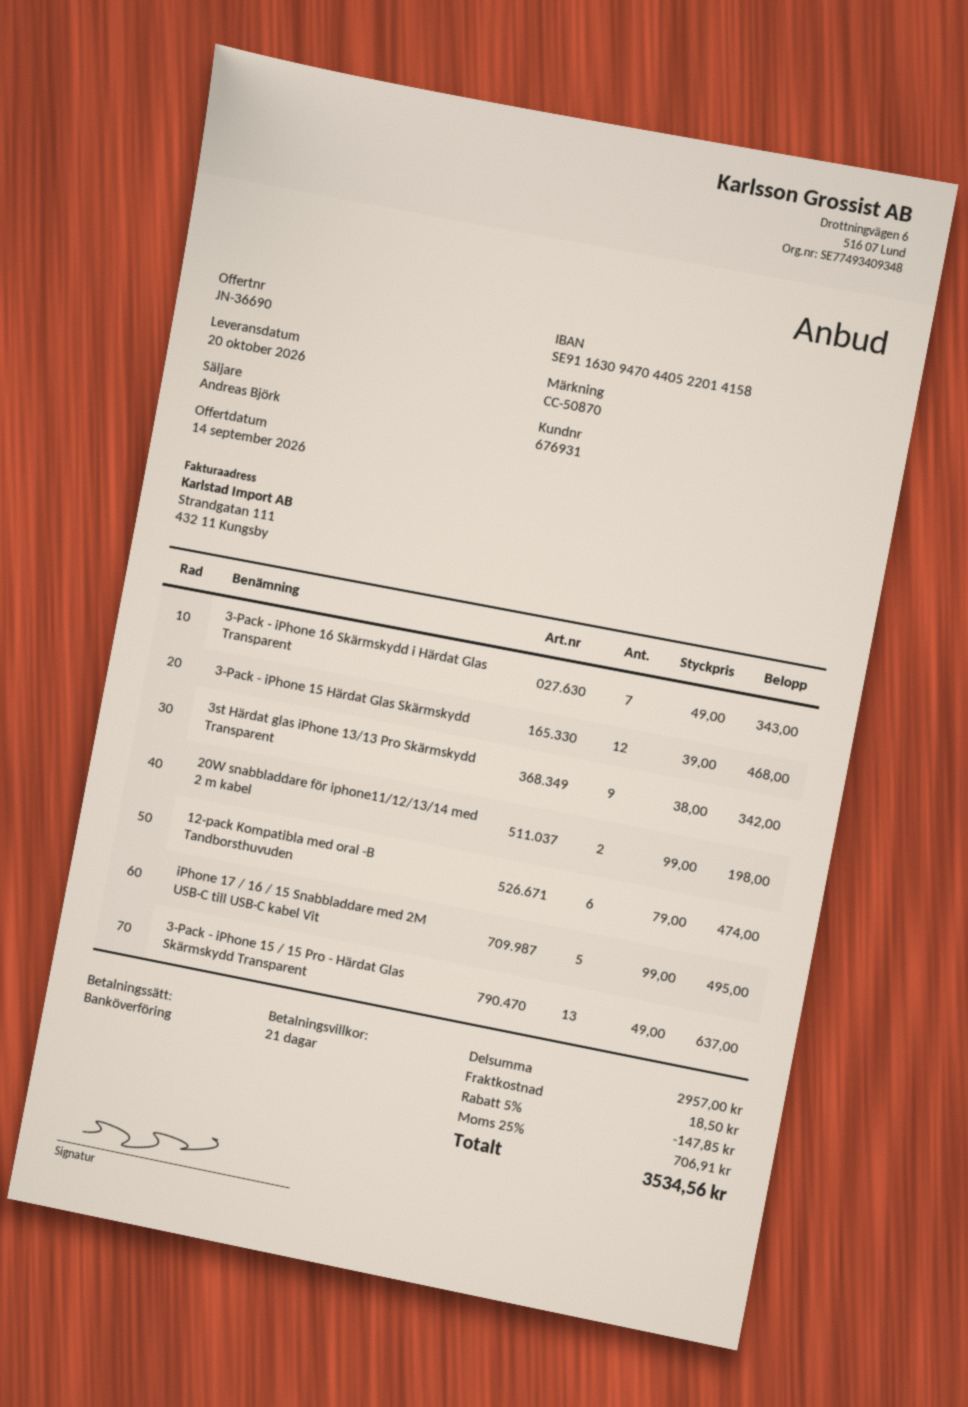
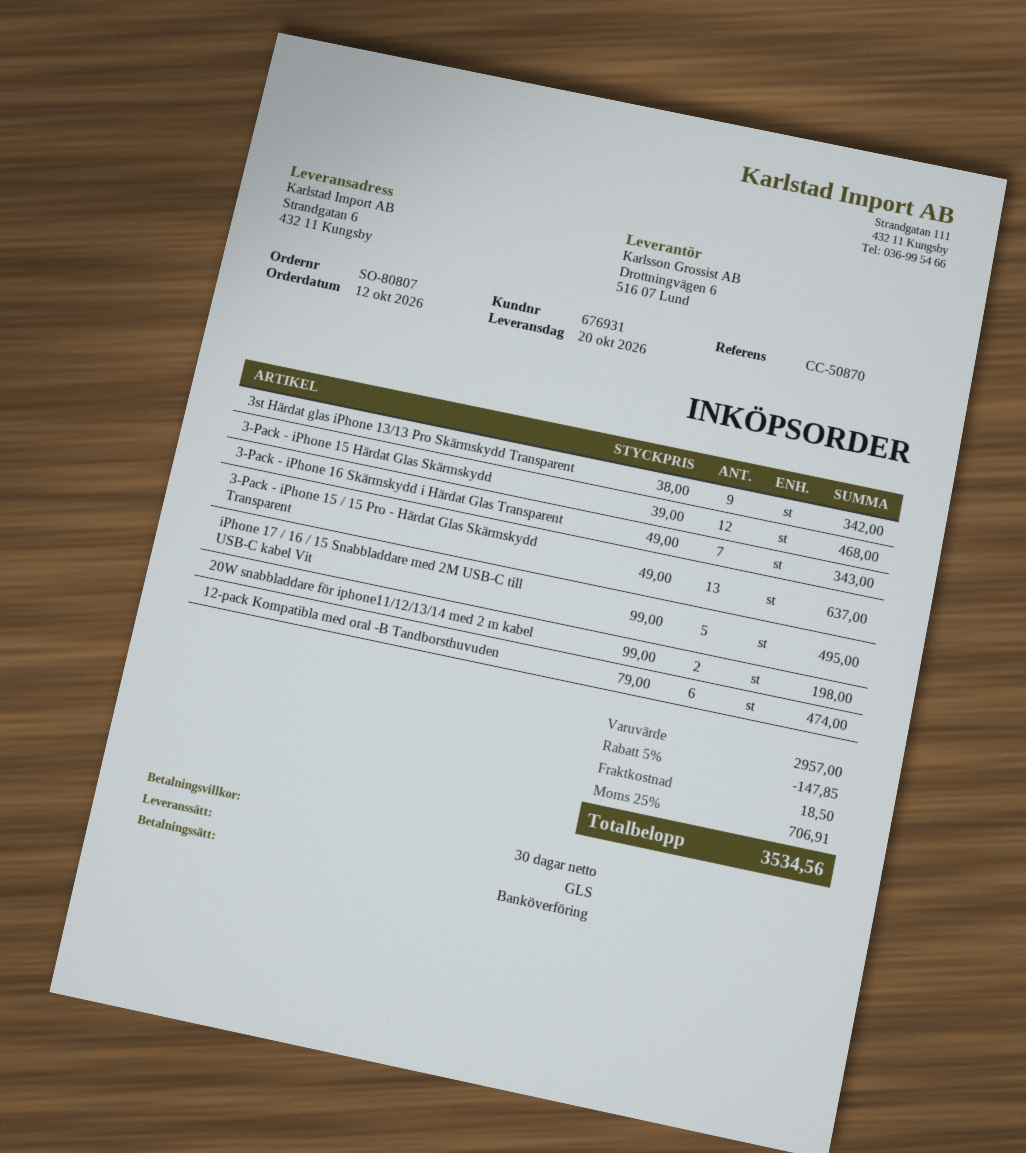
payment terms: 21 days -> 30 days

